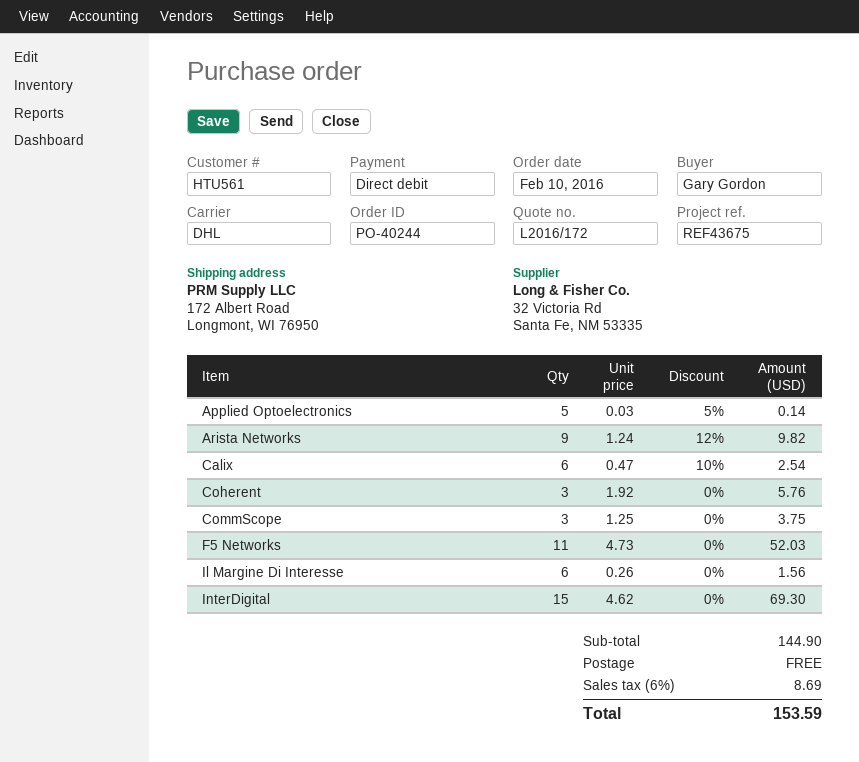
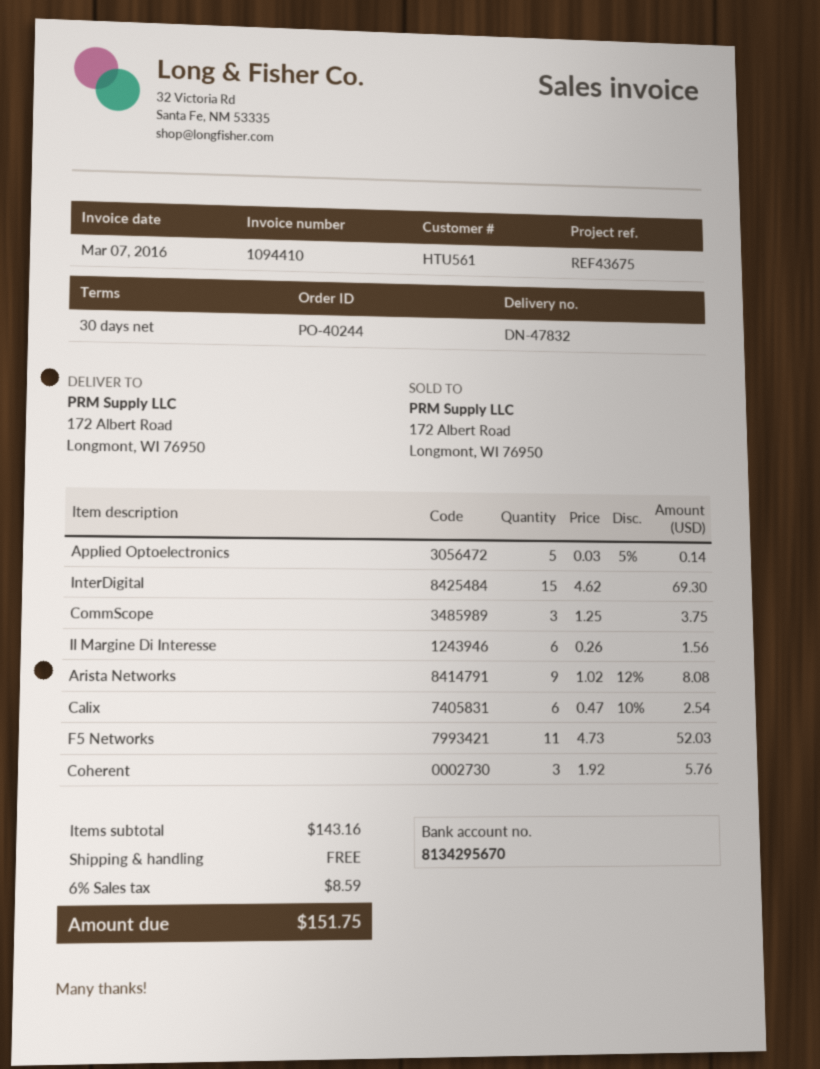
Arista Networks: 9 x 1.24 - 12% = 9.82 -> 9 x 1.02 - 12% = 8.08
subtotal: 144.90 -> 143.16
tax: 6% = 8.69 -> 6% = 8.59
total: 153.59 -> 151.75

